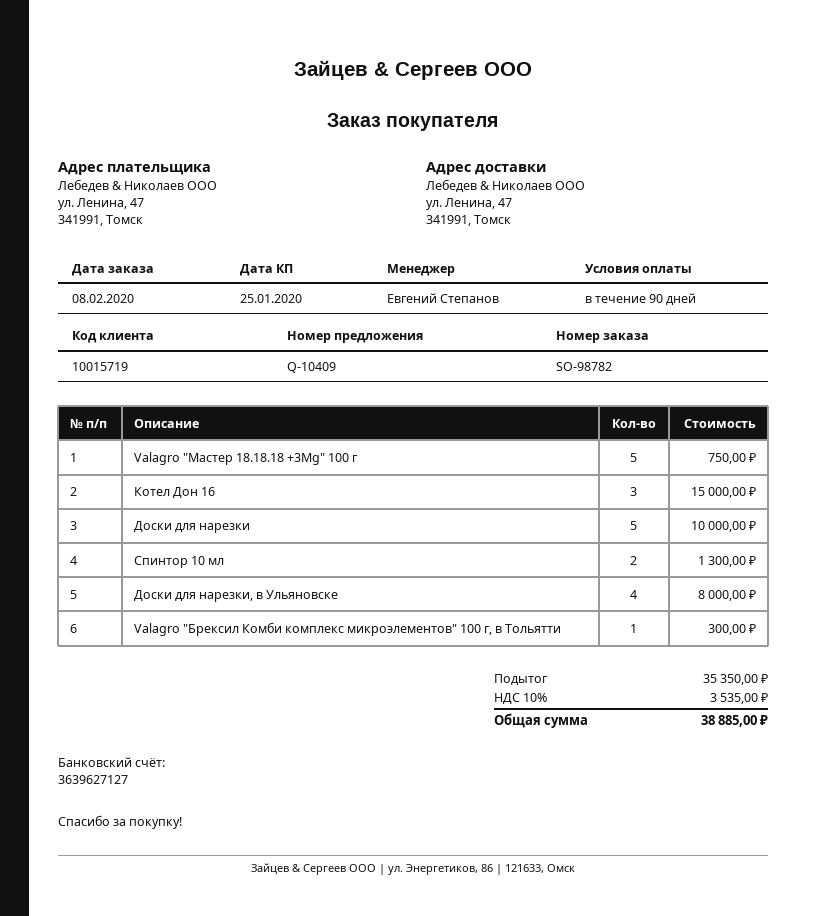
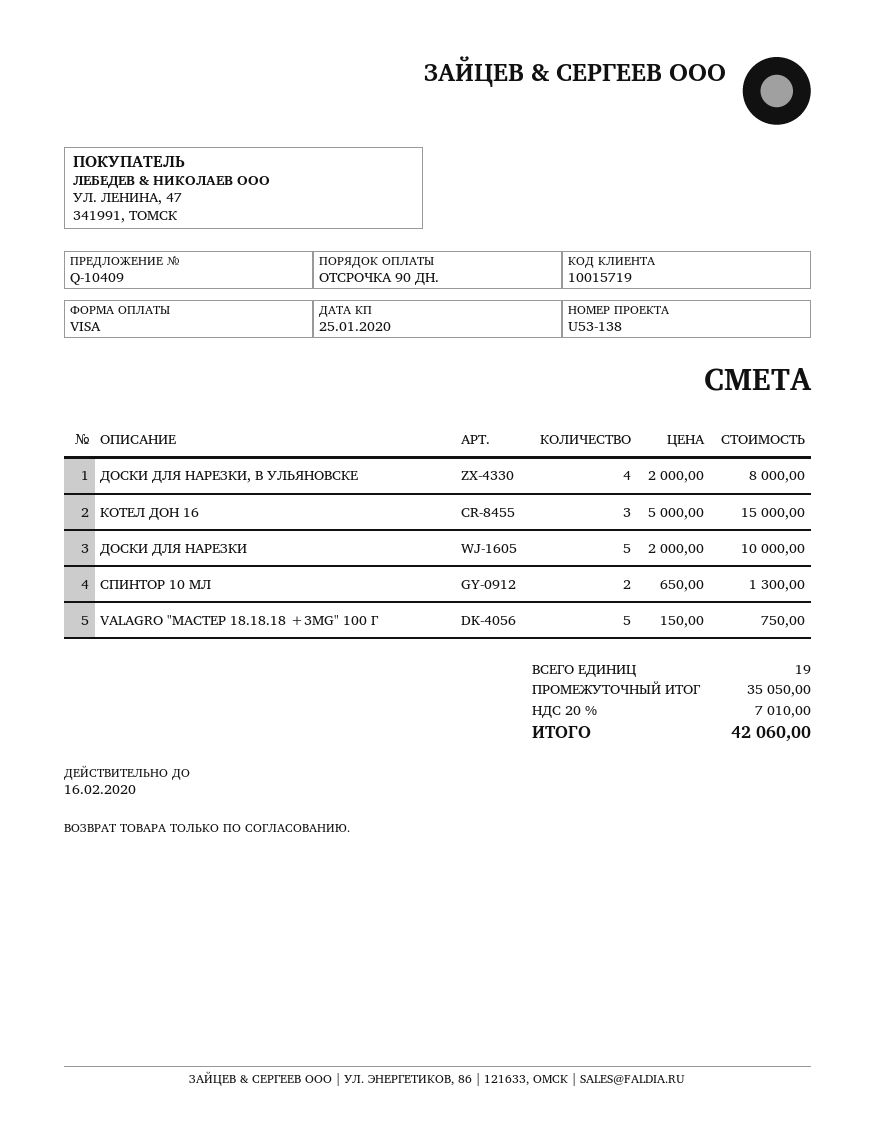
Valagro "Брексил Комби комплекс микроэлементов" 100 г, в Тольятти: 1 for 300.00 -> none
subtotal: 35350.00 -> 35050.00
tax: 10% = 3535.00 -> 20% = 7010.00
total: 38885.00 -> 42060.00

